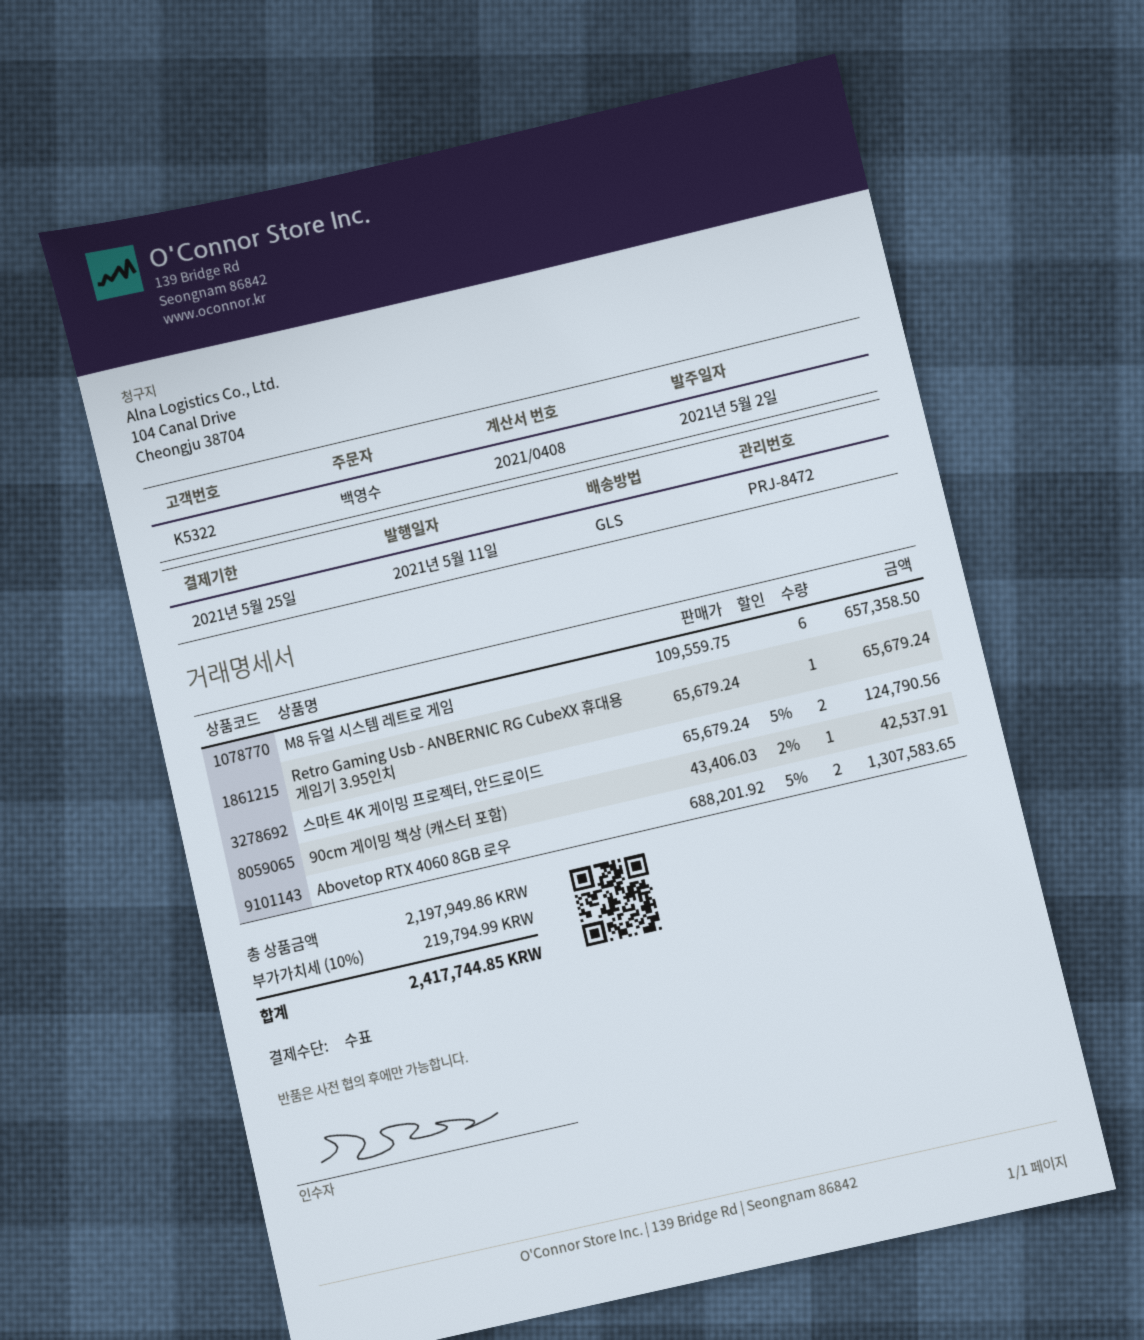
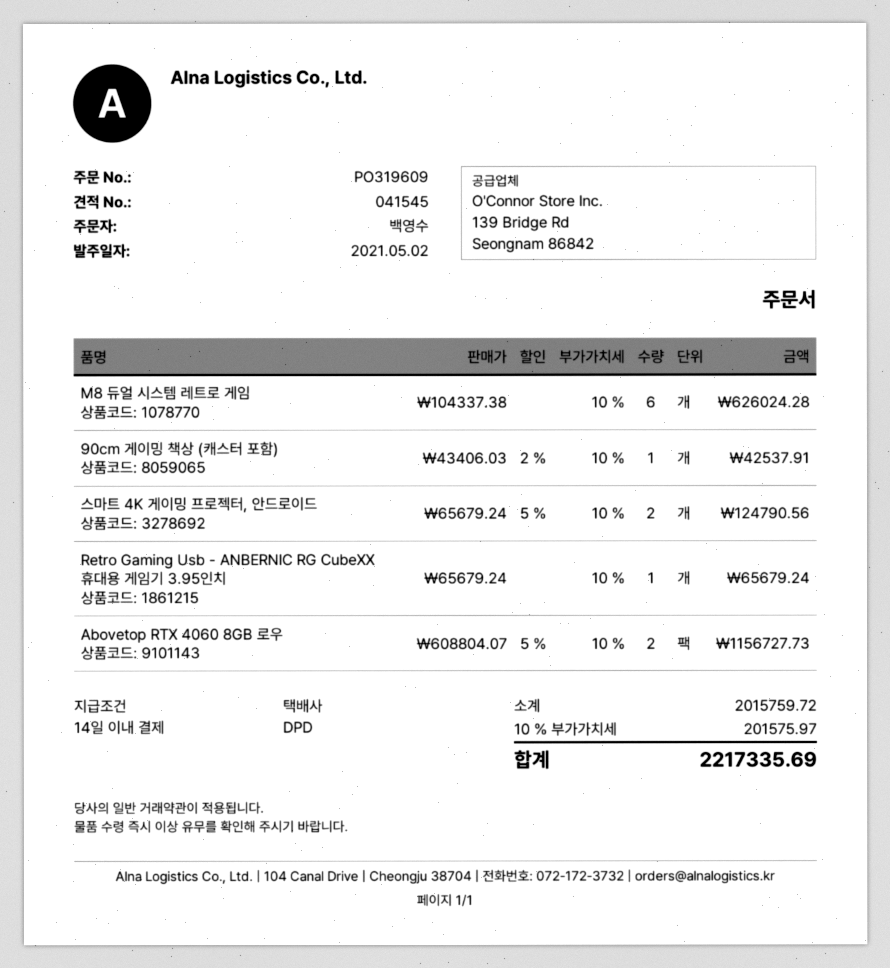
shipping method: GLS -> DPD
M8 듀얼 시스템 레트로 게임: 6 x 109559.75 = 657358.50 -> 6 x 104337.38 = 626024.28
Abovetop RTX 4060 8GB 로우: 2 x 688201.92 - 5% = 1307583.65 -> 2 x 608804.07 - 5% = 1156727.73
subtotal: 2197949.86 -> 2015759.72
tax: 10% = 219794.99 -> 10% = 201575.97
total: 2417744.85 -> 2217335.69

